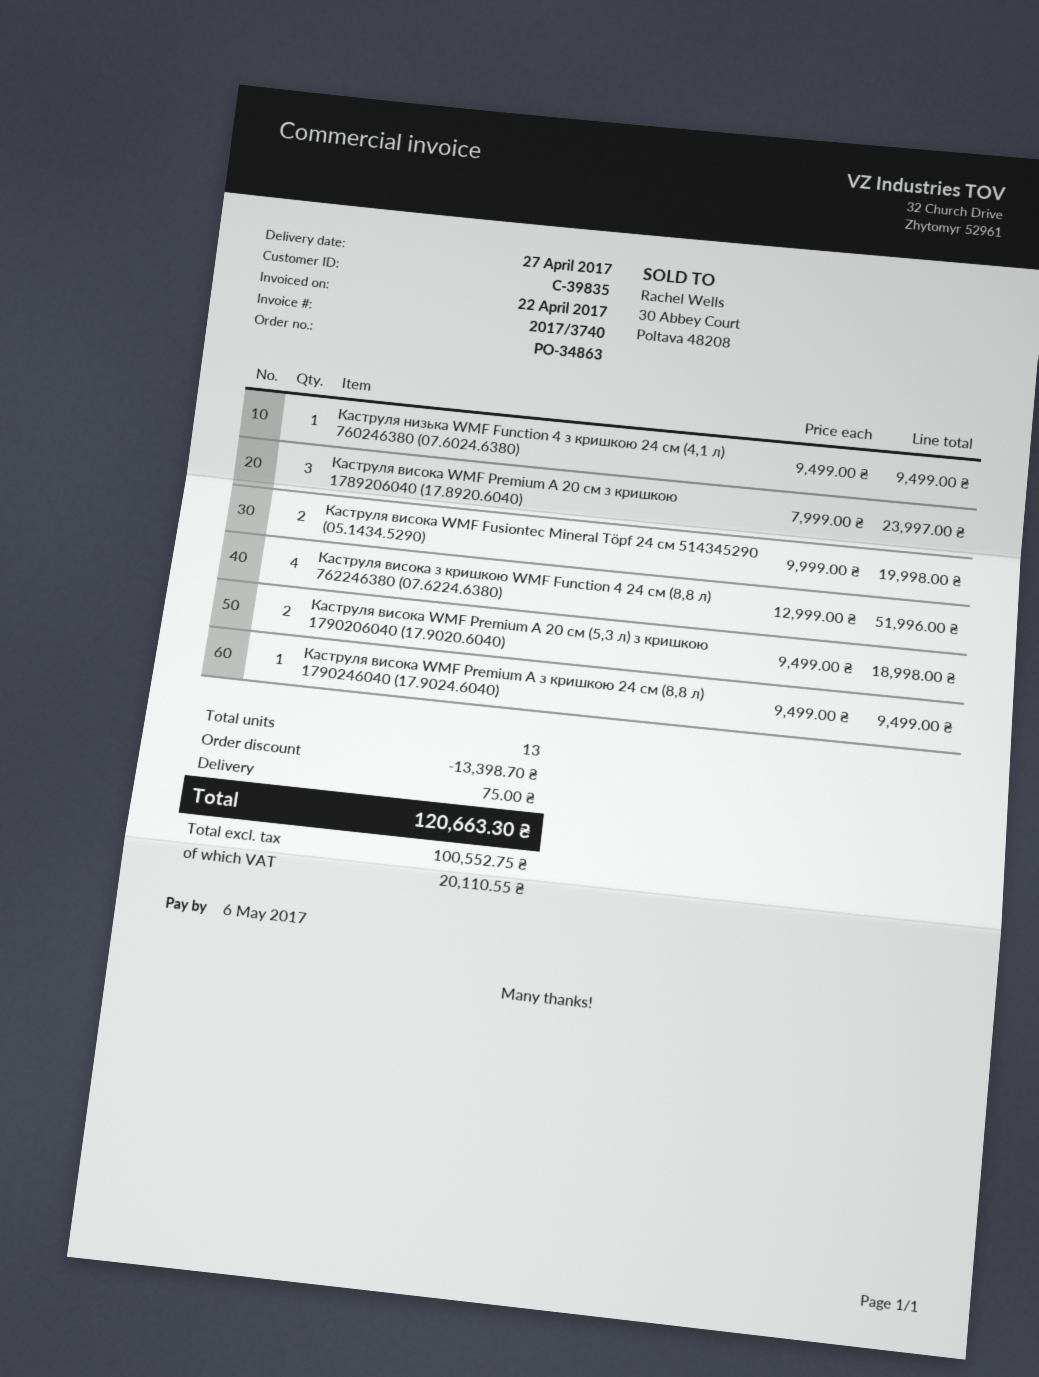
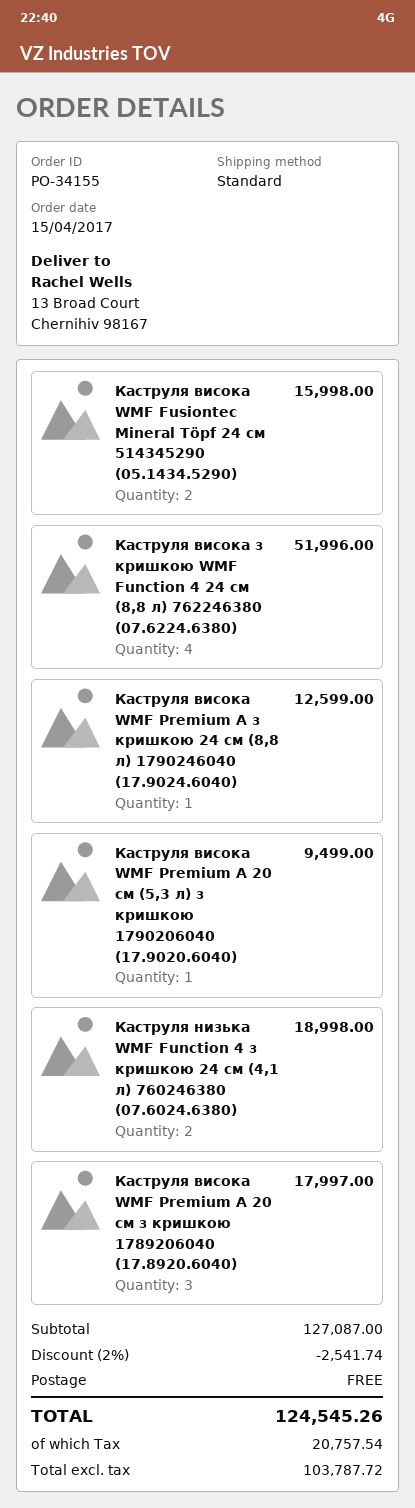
order number: PO-34863 -> PO-34155
Каструля низька WMF Function 4 з кришкою 24 см (4,1 л) 760246380 (07.6024.6380): 1 for 9499.00 -> 2 for 18998.00
Каструля висока WMF Premium A 20 см з кришкою 1789206040 (17.8920.6040): 3 for 23997.00 -> 3 for 17997.00
Каструля висока WMF Fusiontec Mineral Töpf 24 см 514345290 (05.1434.5290): 2 for 19998.00 -> 2 for 15998.00
Каструля висока WMF Premium A 20 см (5,3 л) з кришкою 1790206040 (17.9020.6040): 2 for 18998.00 -> 1 for 9499.00
Каструля висока WMF Premium A з кришкою 24 см (8,8 л) 1790246040 (17.9024.6040): 1 for 9499.00 -> 1 for 12599.00
discount: 13398.70 -> 2541.74
shipping: 75.00 -> 0.00
net: 100552.75 -> 103787.72
tax: 20110.55 -> 20757.54
total: 120663.30 -> 124545.26

